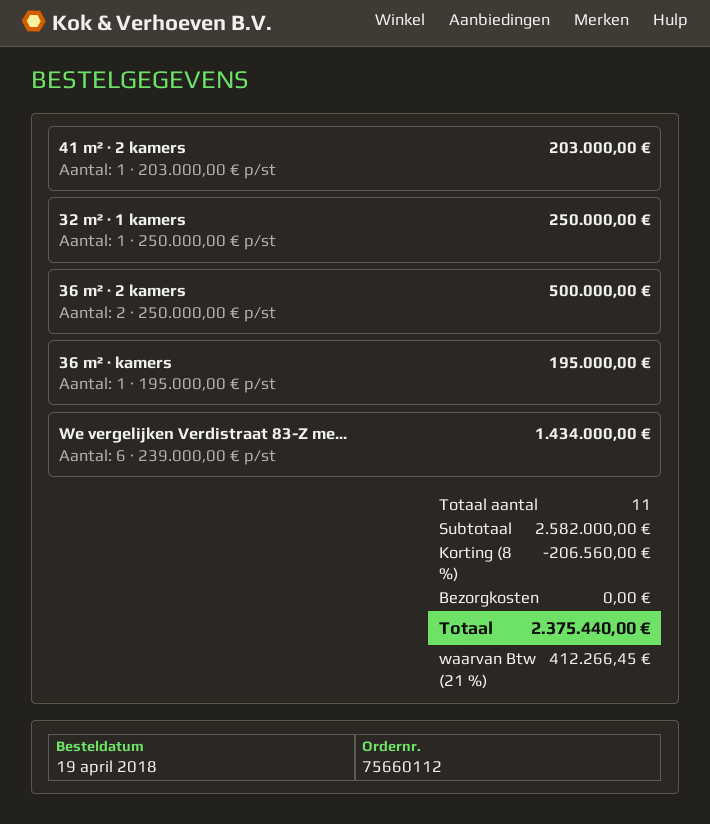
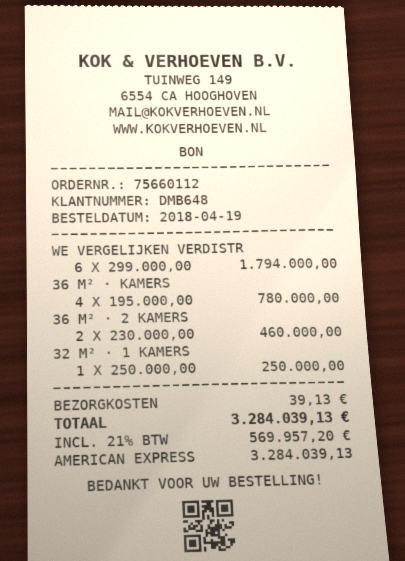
41 m² · 2 kamers: 1 x 203000.00 = 203000.00 -> none
36 m² · 2 kamers: 2 x 250000.00 = 500000.00 -> 2 x 230000.00 = 460000.00
36 m² · kamers: 1 x 195000.00 = 195000.00 -> 4 x 195000.00 = 780000.00
We vergelijken Verdistraat 83-Z me...: 6 x 239000.00 = 1434000.00 -> 6 x 299000.00 = 1794000.00
discount: 8% = 206560.00 -> none
shipping: 0.00 -> 39.13
tax: 21% = 412266.45 -> 21% = 569957.20
total: 2375440.00 -> 3284039.13

